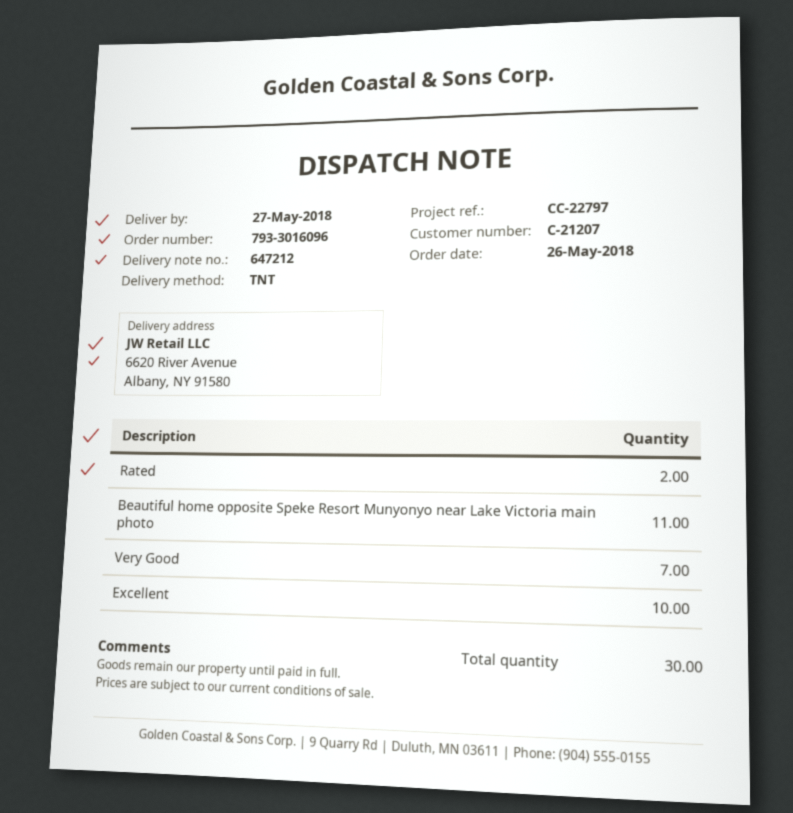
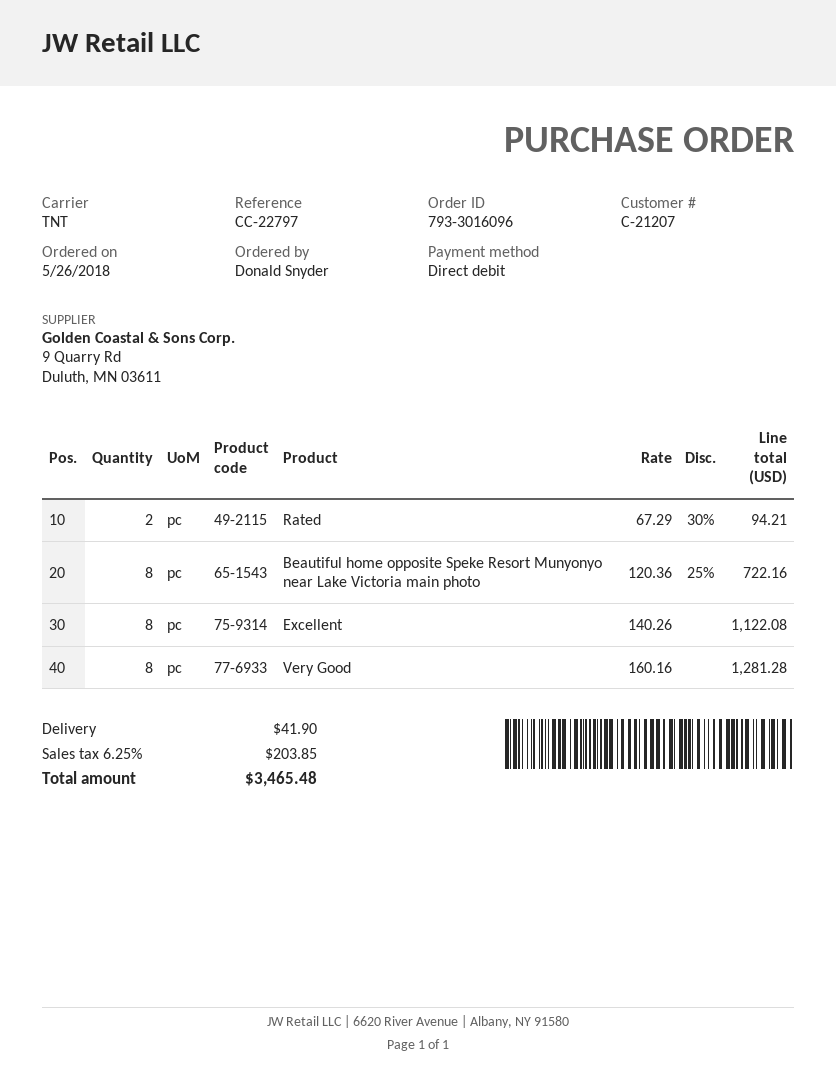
Beautiful home opposite Speke Resort Munyonyo near Lake Victoria main photo: 11 -> 8
Very Good: 7 -> 8
Excellent: 10 -> 8

